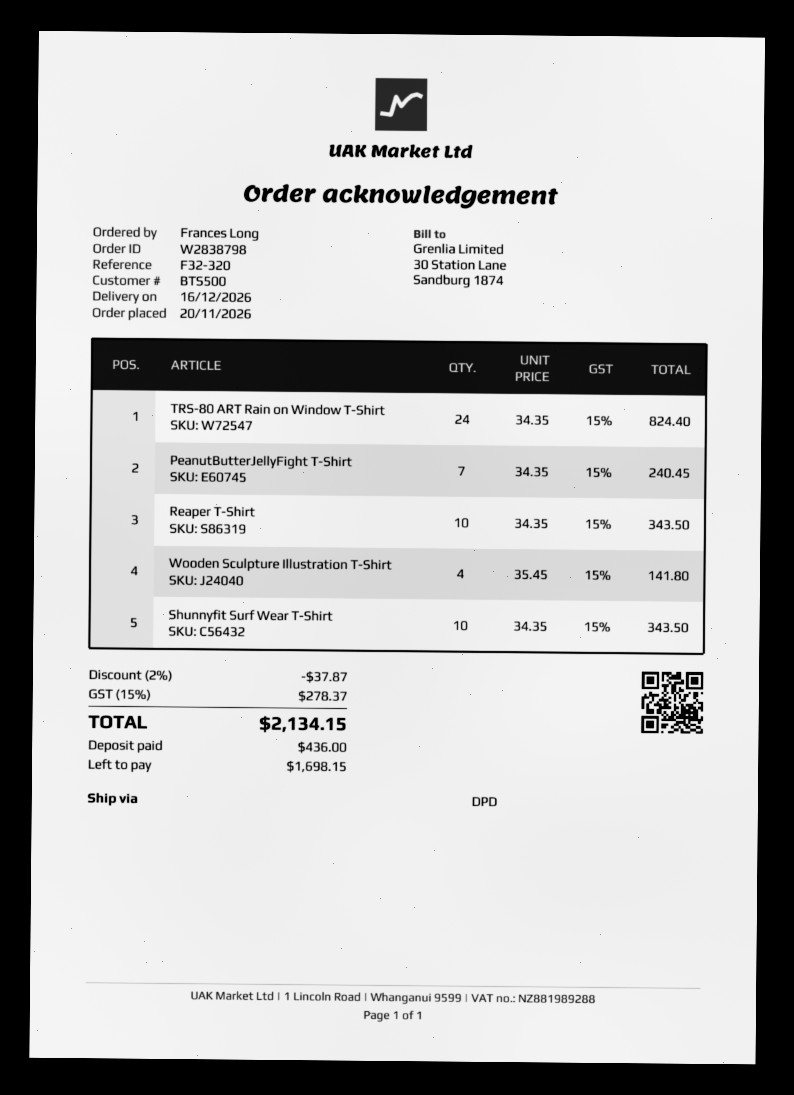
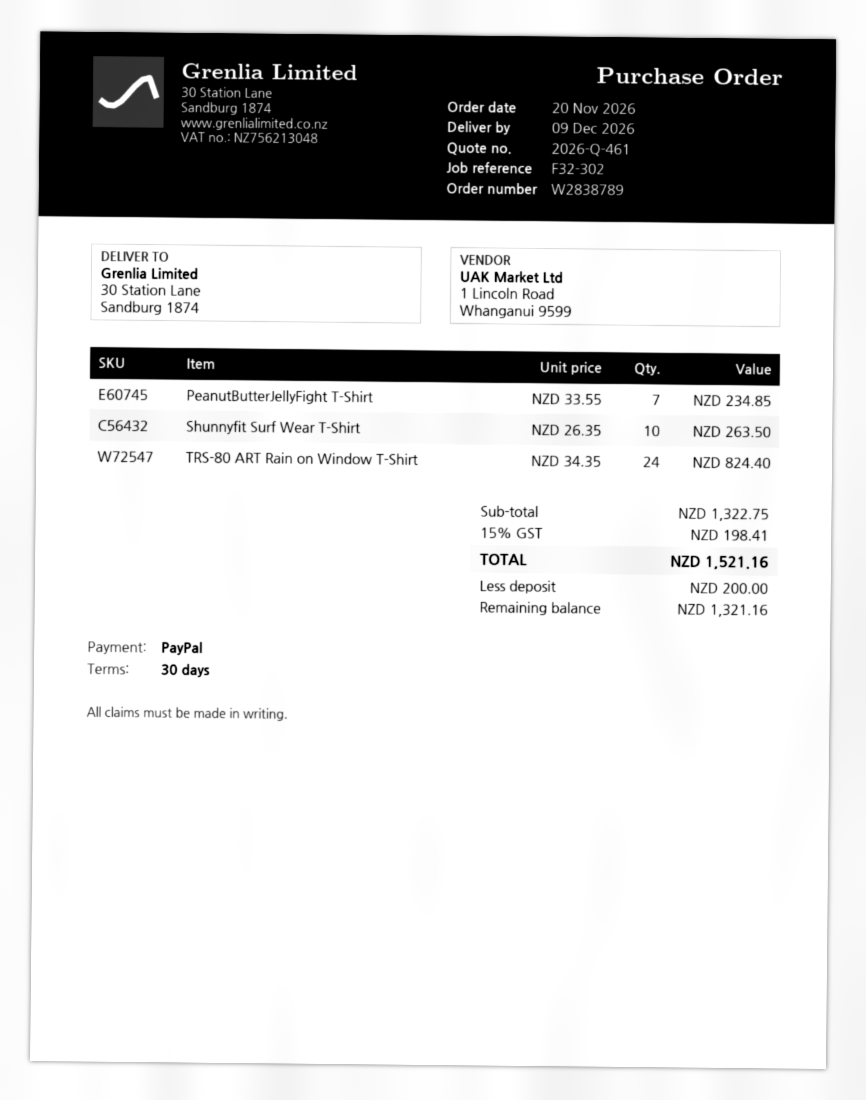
order number: W2838798 -> W2838789
delivery date: 2026-12-16 -> 2026-12-09
reference: F32-320 -> F32-302
PeanutButterJellyFight T-Shirt: 7 x 34.35 = 240.45 -> 7 x 33.55 = 234.85
Reaper T-Shirt: 10 x 34.35 = 343.50 -> none
Wooden Sculpture Illustration T-Shirt: 4 x 35.45 = 141.80 -> none
Shunnyfit Surf Wear T-Shirt: 10 x 34.35 = 343.50 -> 10 x 26.35 = 263.50
discount: 2% = 37.87 -> none
tax: 15% = 278.37 -> 15% = 198.41
total: 2134.15 -> 1521.16
deposit: 436.00 -> 200.00
balance: 1698.15 -> 1321.16

